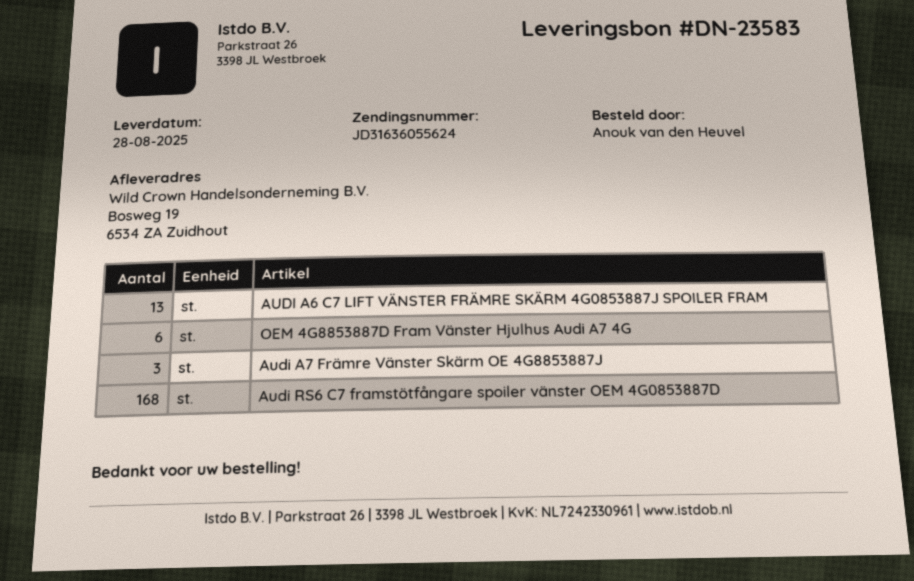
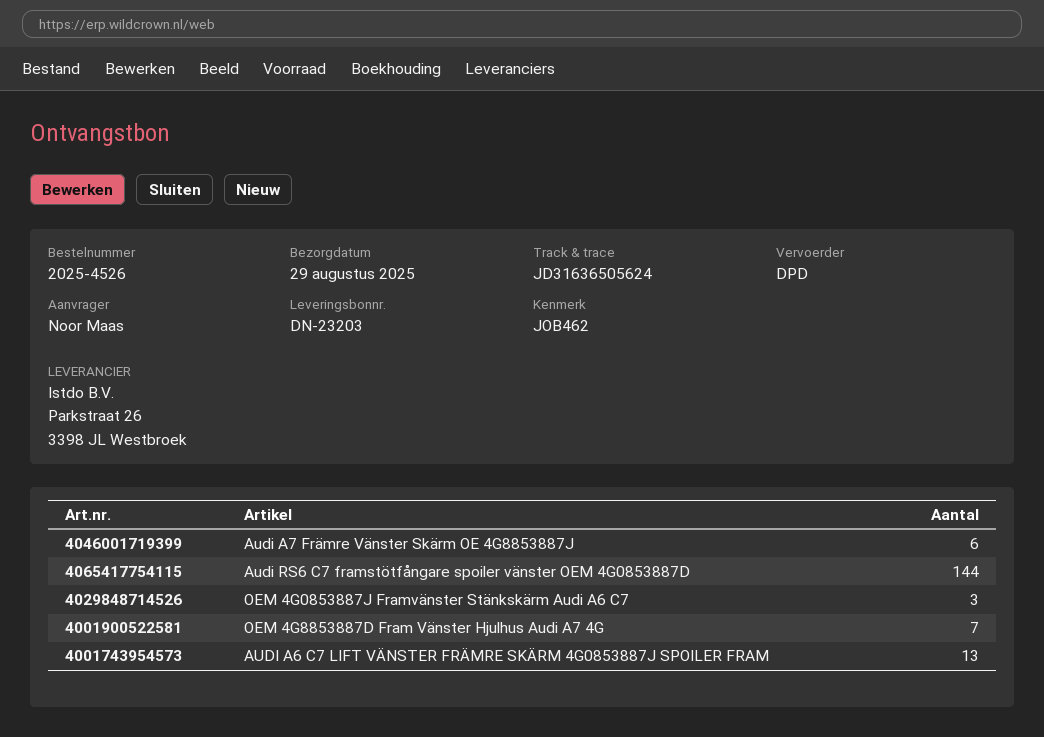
delivery note number: DN-23583 -> DN-23203
delivery date: 2025-08-28 -> 2025-08-29
ordered by: Anouk van den Heuvel -> Noor Maas
tracking number: JD31636055624 -> JD31636505624
OEM 4G8853887D Fram Vänster Hjulhus Audi A7 4G: 6 -> 7
Audi A7 Främre Vänster Skärm OE 4G8853887J: 3 -> 6
Audi RS6 C7 framstötfångare spoiler vänster OEM 4G0853887D: 168 -> 144
OEM 4G0853887J Framvänster Stänkskärm Audi A6 C7: none -> 3

